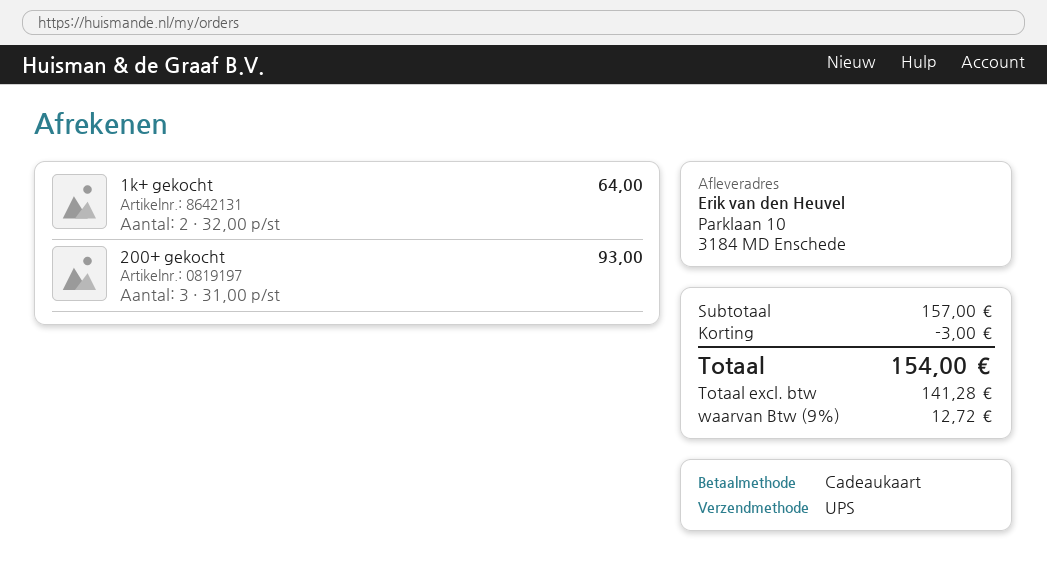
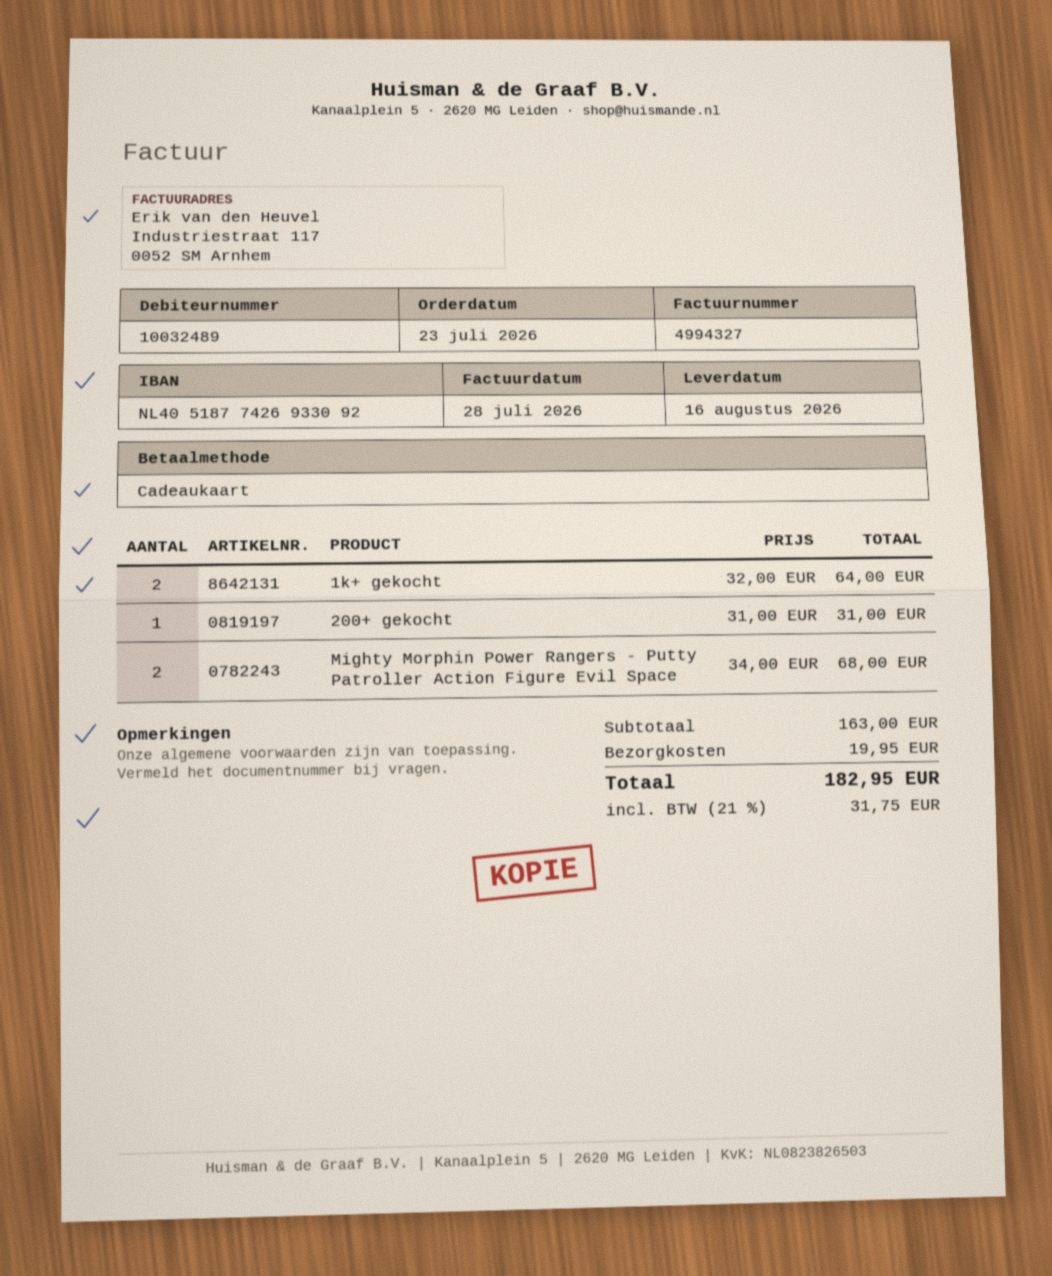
200+ gekocht: 3 x 31.00 = 93.00 -> 1 x 31.00 = 31.00
Mighty Morphin Power Rangers - Putty Patroller Action Figure Evil Space: none -> 2 x 34.00 = 68.00
subtotal: 157.00 -> 163.00
discount: 3.00 -> none
shipping: none -> 19.95
tax: 9% = 12.72 -> 21% = 31.75
total: 154.00 -> 182.95

